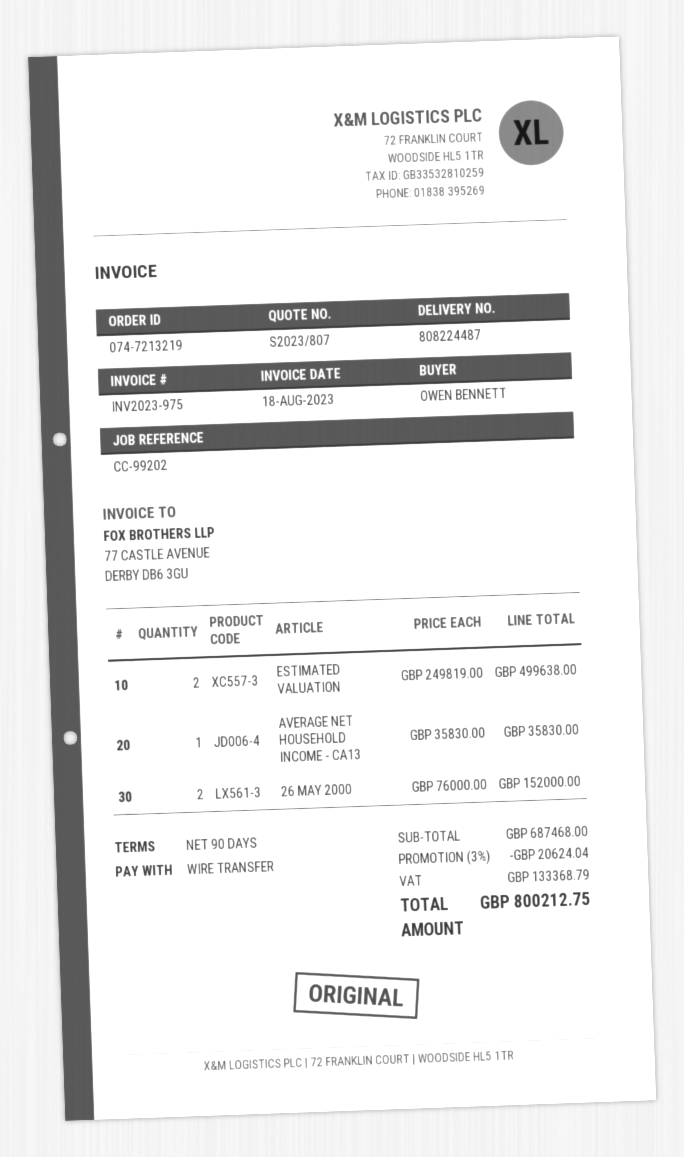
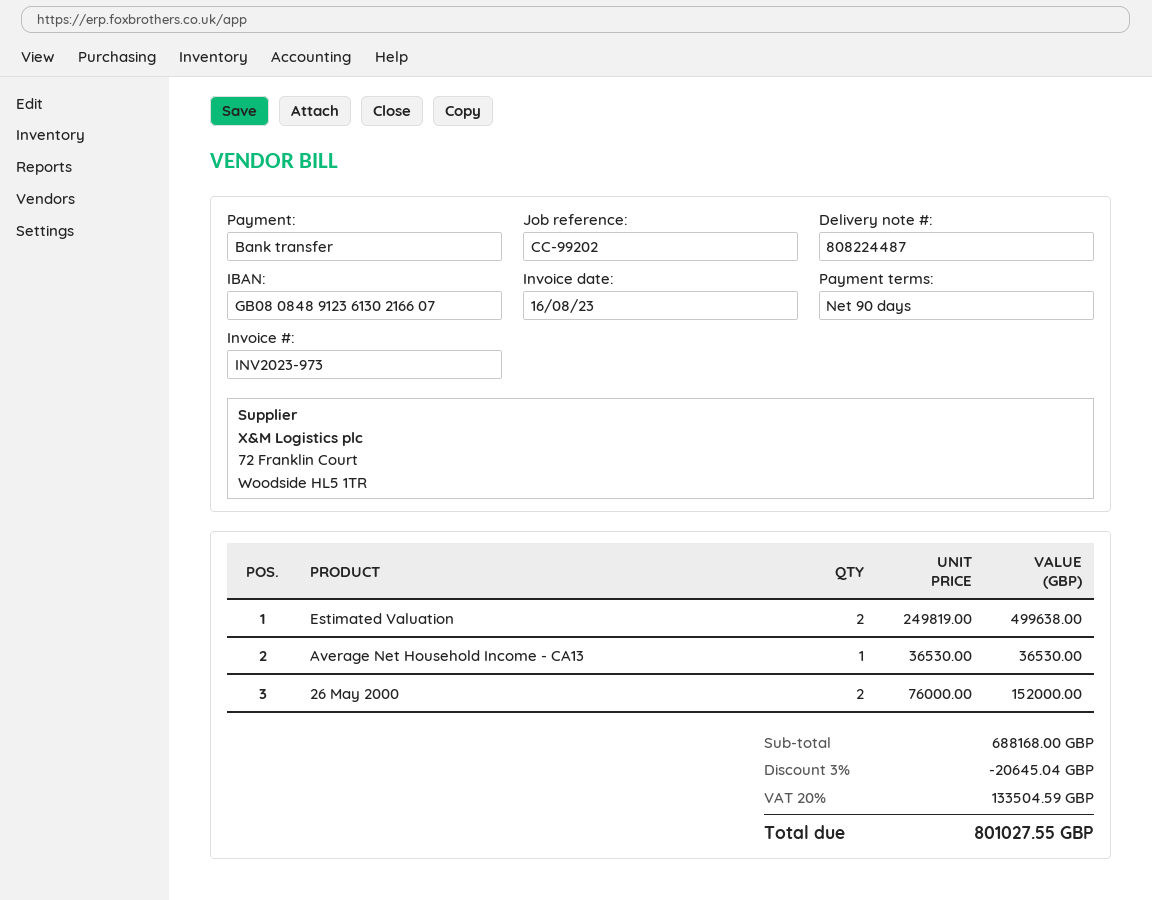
invoice number: INV2023-975 -> INV2023-973
invoice date: 2023-08-18 -> 2023-08-16
AVERAGE NET HOUSEHOLD INCOME - CA13: 1 x 35830.00 = 35830.00 -> 1 x 36530.00 = 36530.00
subtotal: 687468.00 -> 688168.00
discount: 3% = 20624.04 -> 3% = 20645.04
tax: 133368.79 -> 133504.59
total: 800212.75 -> 801027.55

